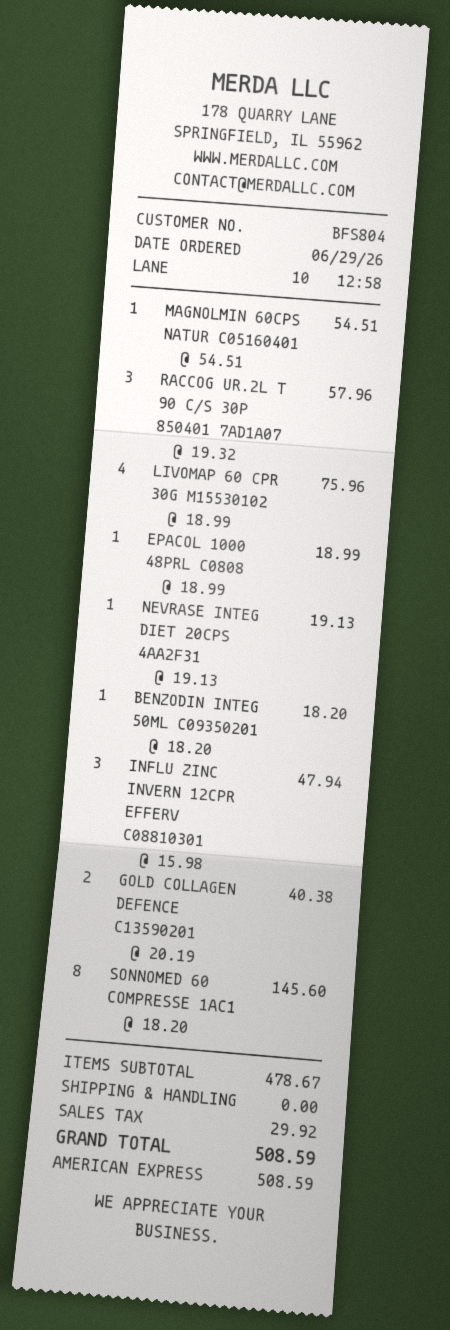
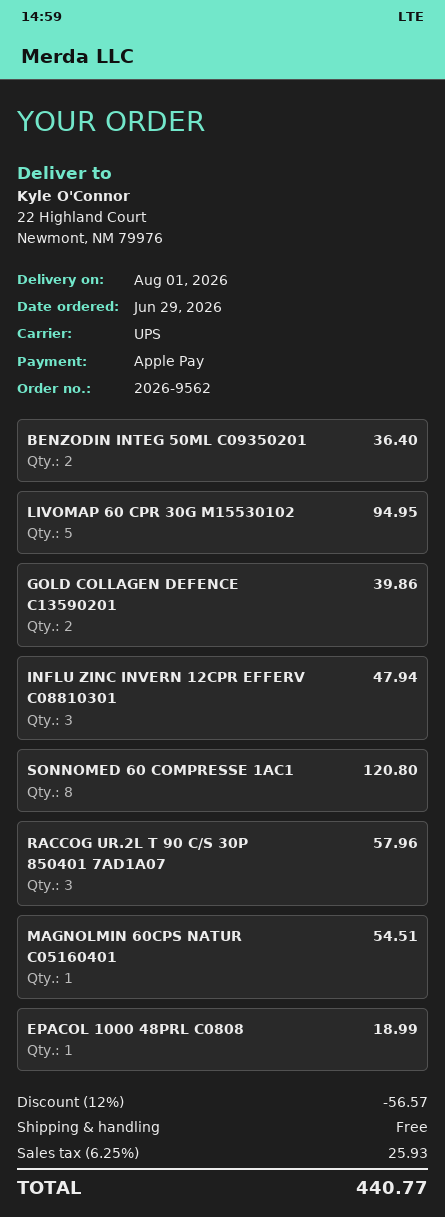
payment method: American Express -> Apple Pay
LIVOMAP 60 CPR 30G M15530102: 4 for 75.96 -> 5 for 94.95
NEVRASE INTEG DIET 20CPS 4AA2F31: 1 for 19.13 -> none
BENZODIN INTEG 50ML C09350201: 1 for 18.20 -> 2 for 36.40
GOLD COLLAGEN DEFENCE C13590201: 2 for 40.38 -> 2 for 39.86
SONNOMED 60 COMPRESSE 1AC1: 8 for 145.60 -> 8 for 120.80
discount: none -> 12% = 56.57
tax: 29.92 -> 25.93
total: 508.59 -> 440.77

